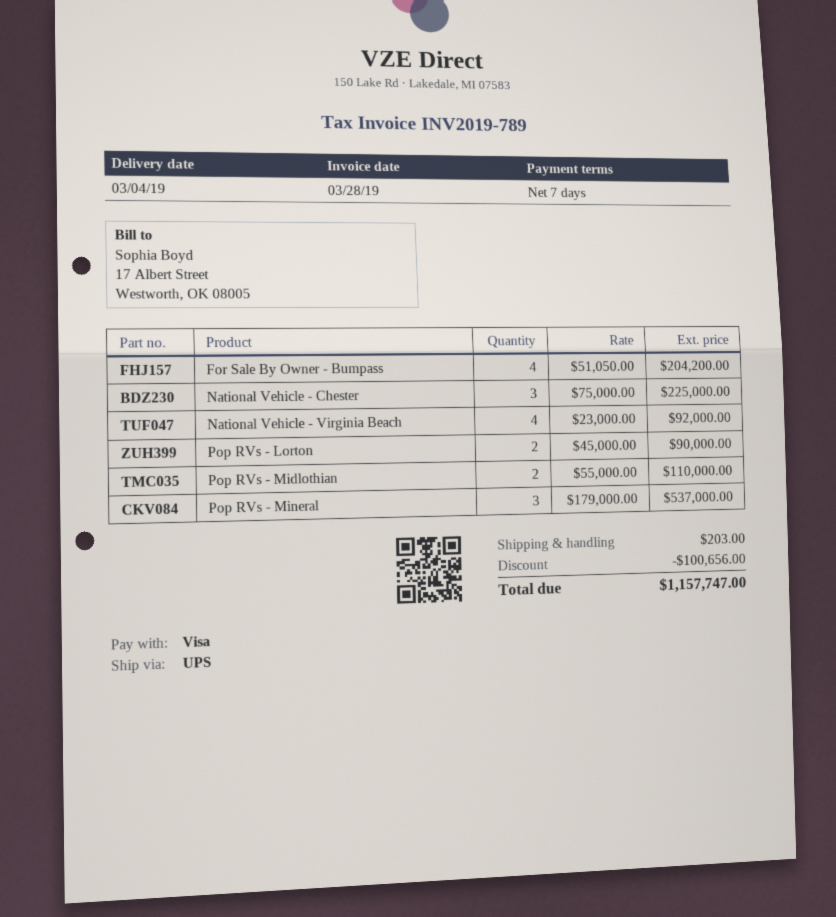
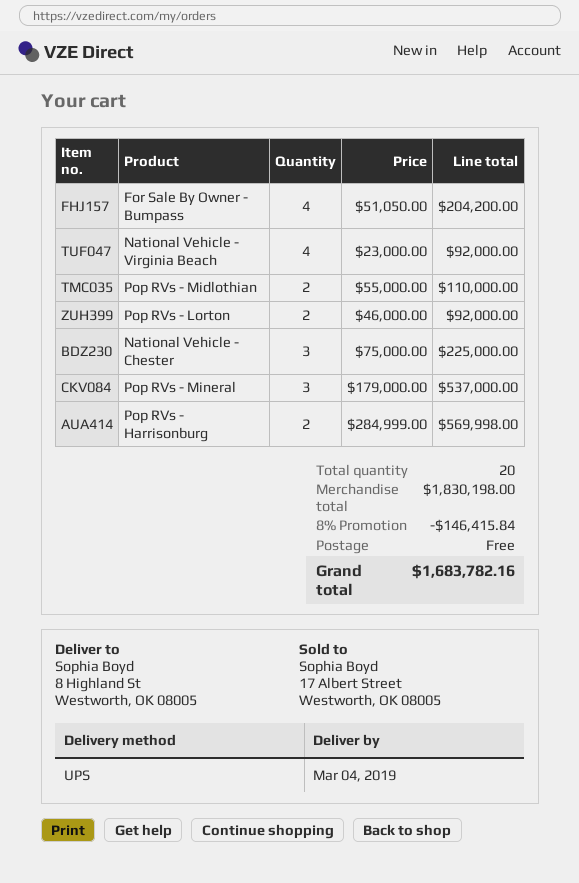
Pop RVs - Lorton: 2 x 45000.00 = 90000.00 -> 2 x 46000.00 = 92000.00
Pop RVs - Harrisonburg: none -> 2 x 284999.00 = 569998.00
discount: 100656.00 -> 146415.84
shipping: 203.00 -> 0.00
total: 1157747.00 -> 1683782.16

